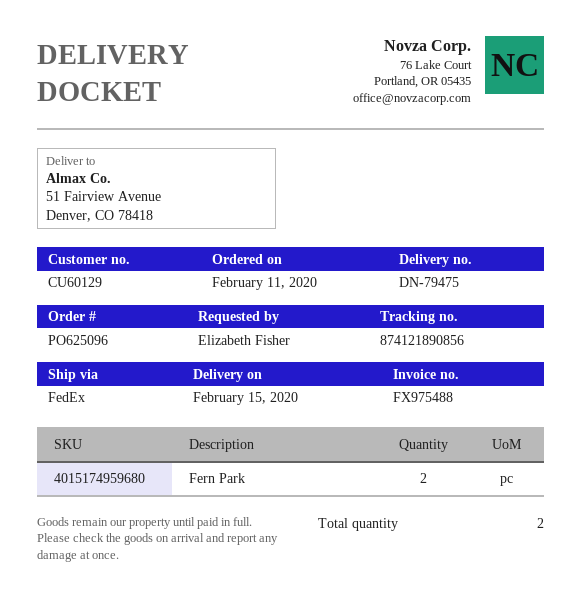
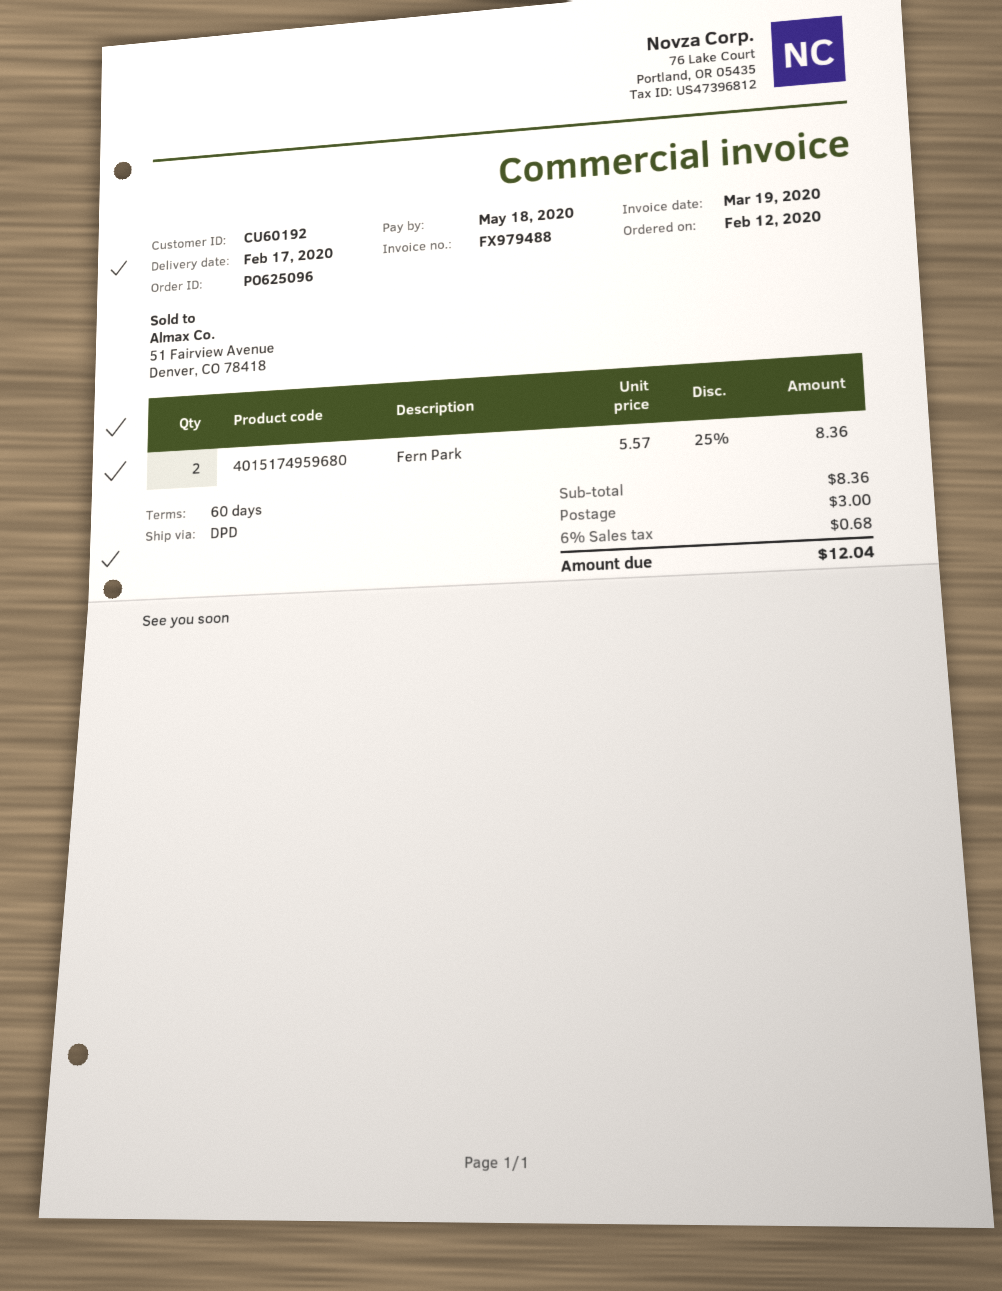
order date: 2020-02-11 -> 2020-02-12
delivery date: 2020-02-15 -> 2020-02-17
invoice number: FX975488 -> FX979488
customer number: CU60129 -> CU60192
shipping method: FedEx -> DPD

